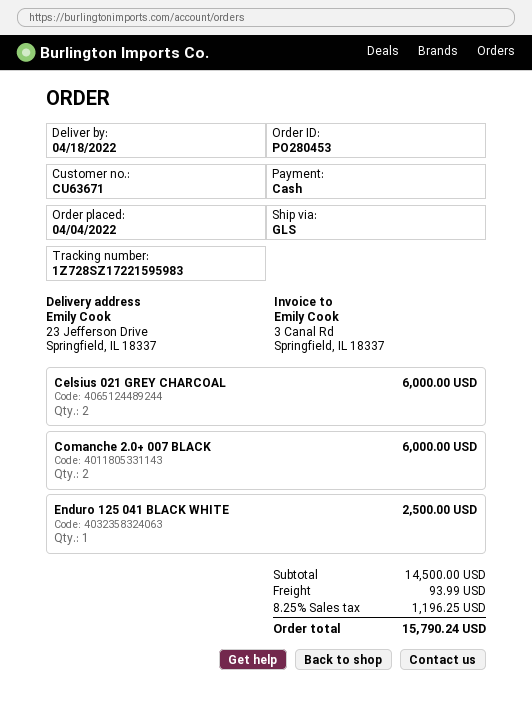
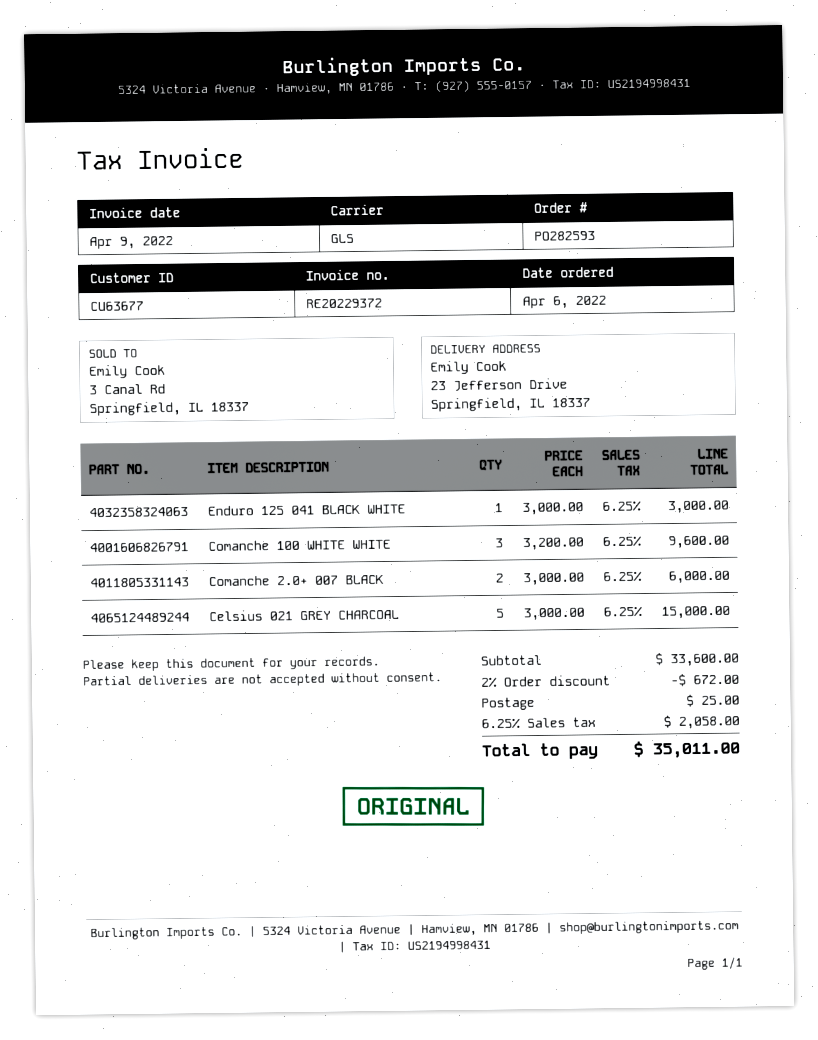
order number: PO280453 -> PO282593
order date: 2022-04-04 -> 2022-04-06
customer number: CU63671 -> CU63677
Celsius 021 GREY CHARCOAL: 2 for 6000.00 -> 5 for 15000.00
Enduro 125 041 BLACK WHITE: 1 for 2500.00 -> 1 for 3000.00
Comanche 100 WHITE WHITE: none -> 3 for 9600.00
subtotal: 14500.00 -> 33600.00
discount: none -> 2% = 672.00
shipping: 93.99 -> 25.00
tax: 8.25% = 1196.25 -> 6.25% = 2058.00
total: 15790.24 -> 35011.00

